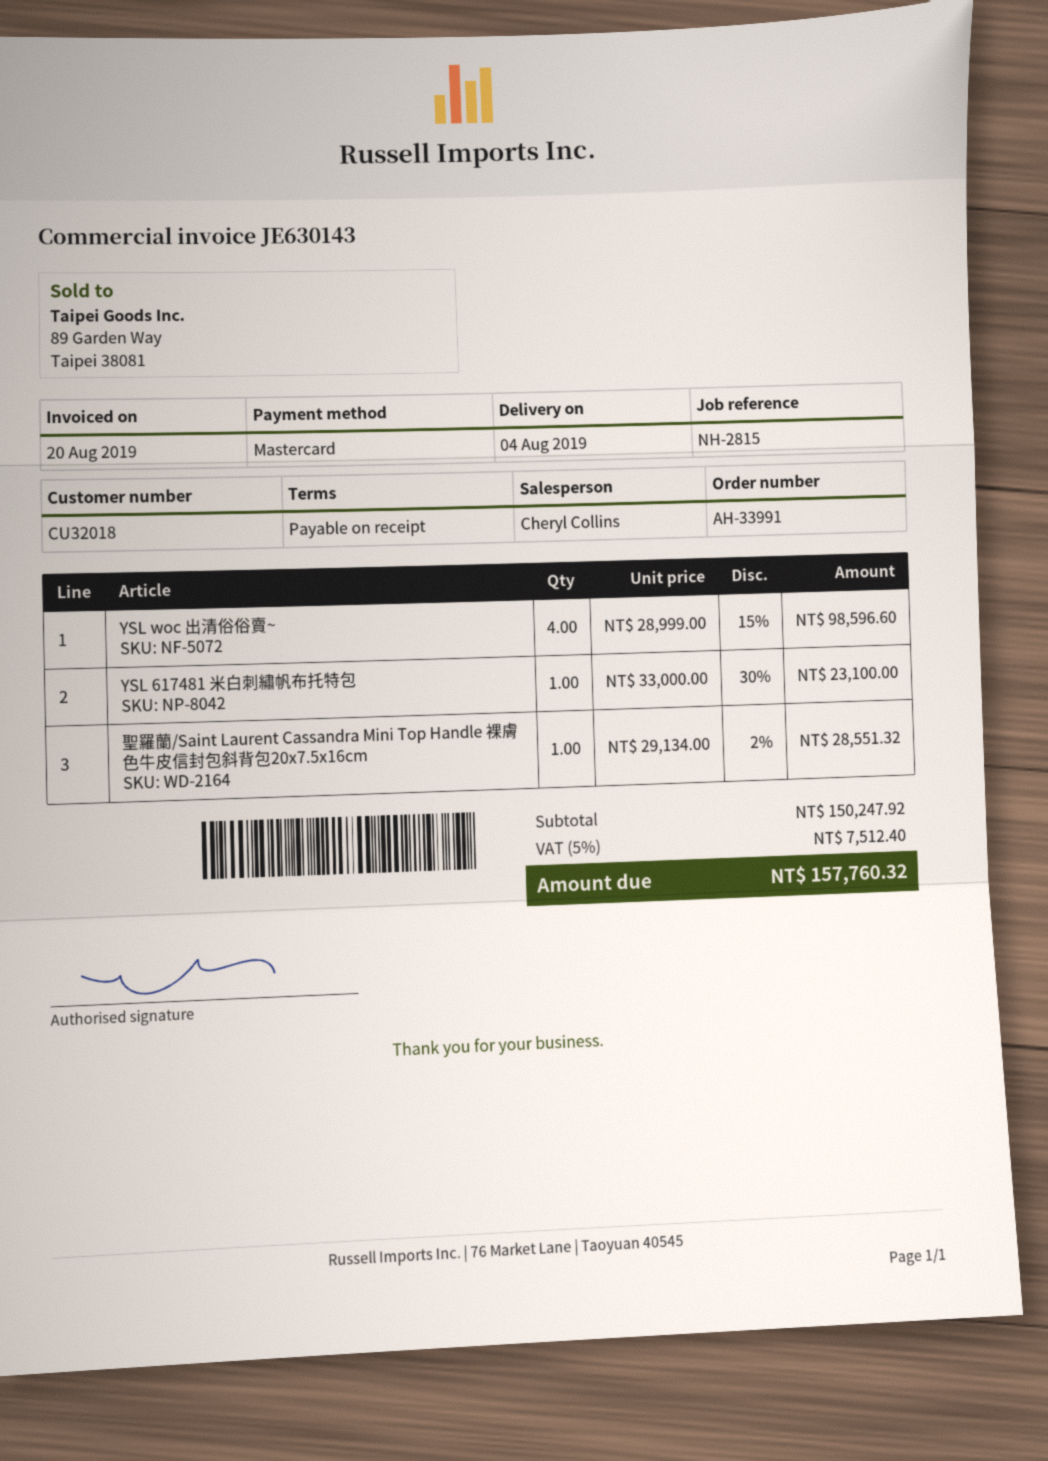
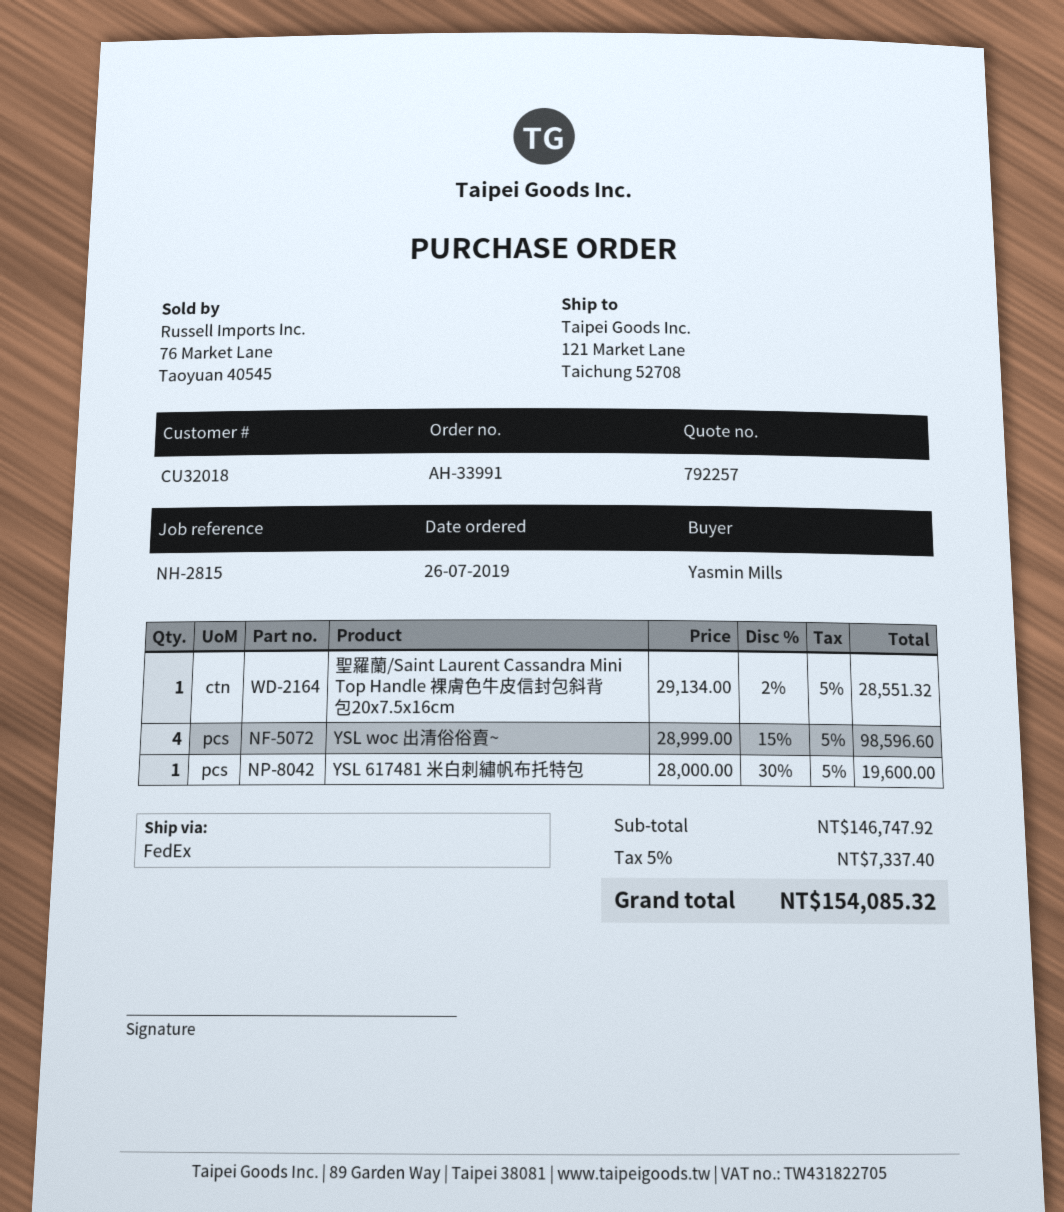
YSL 617481 米白刺繡帆布托特包: 1 x 33000.00 - 30% = 23100.00 -> 1 x 28000.00 - 30% = 19600.00
subtotal: 150247.92 -> 146747.92
tax: 5% = 7512.40 -> 5% = 7337.40
total: 157760.32 -> 154085.32

